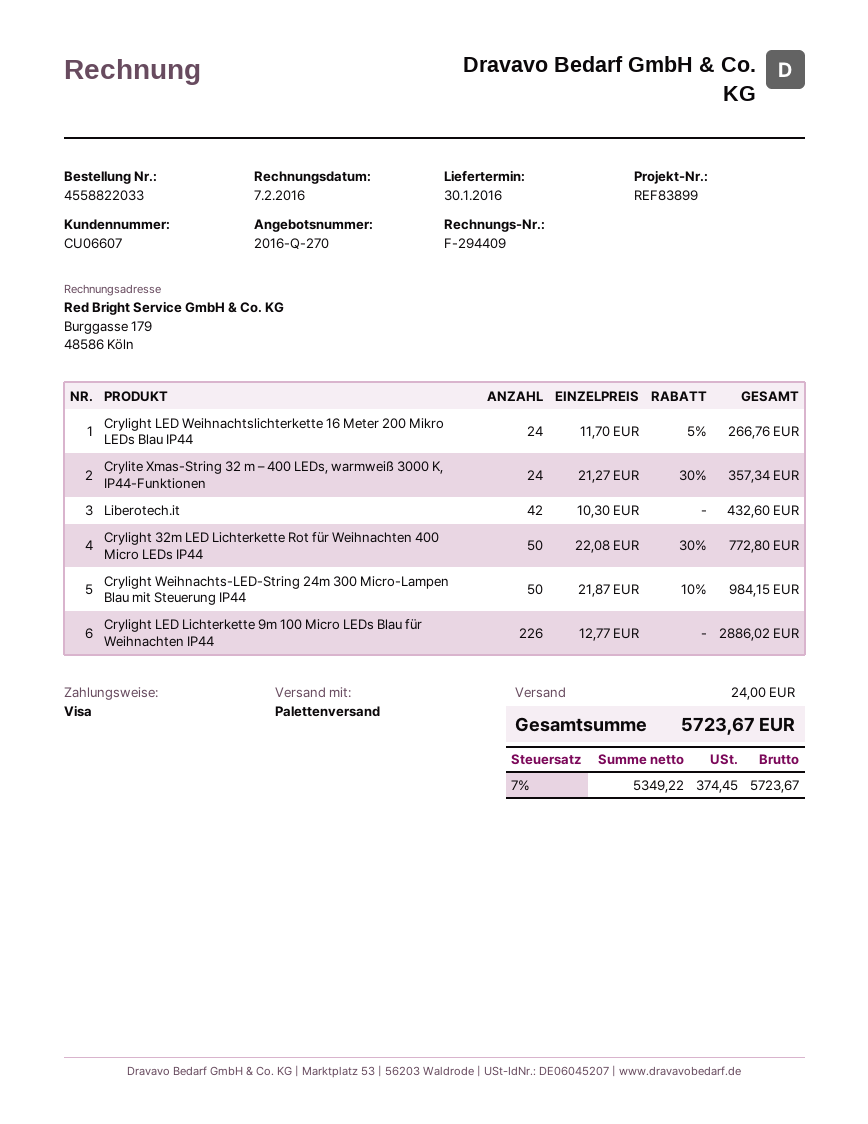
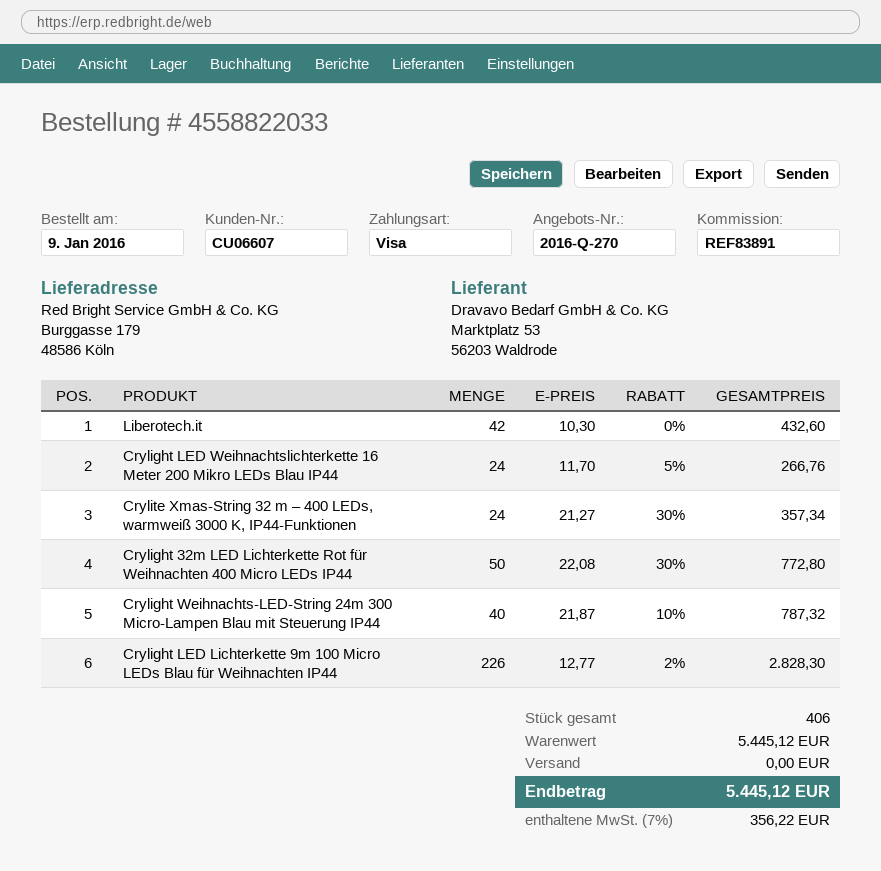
reference: REF83899 -> REF83891
Crylight Weihnachts-LED-String 24m 300 Micro-Lampen Blau mit Steuerung IP44: 50 x 21.87 - 10% = 984.15 -> 40 x 21.87 - 10% = 787.32
Crylight LED Lichterkette 9m 100 Micro LEDs Blau für Weihnachten IP44: 226 x 12.77 = 2886.02 -> 226 x 12.77 - 2% = 2828.30
shipping: 24.00 -> 0.00
tax: 7% = 374.45 -> 7% = 356.22
total: 5723.67 -> 5445.12

